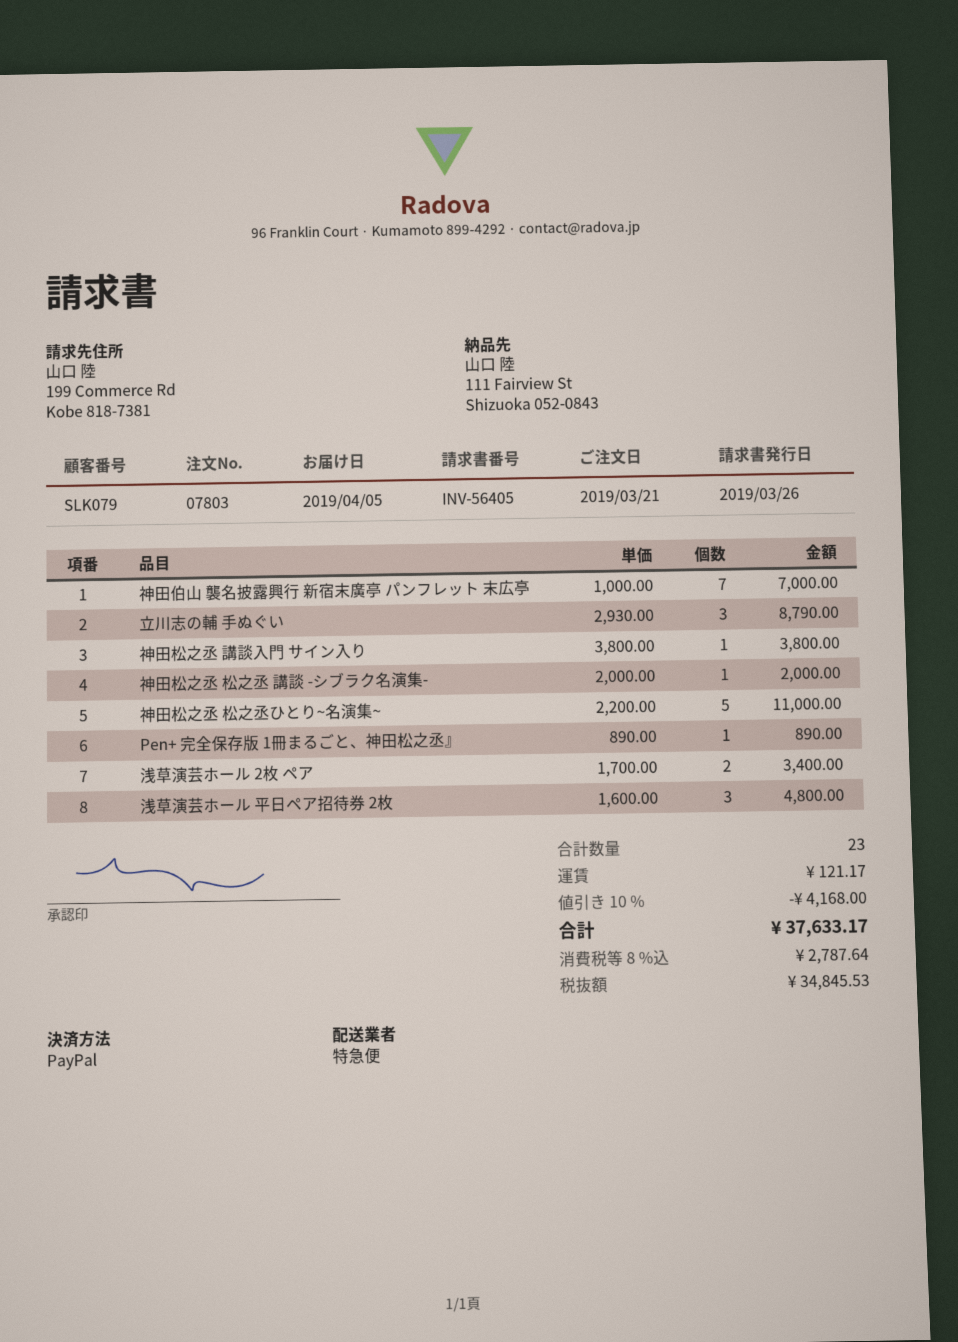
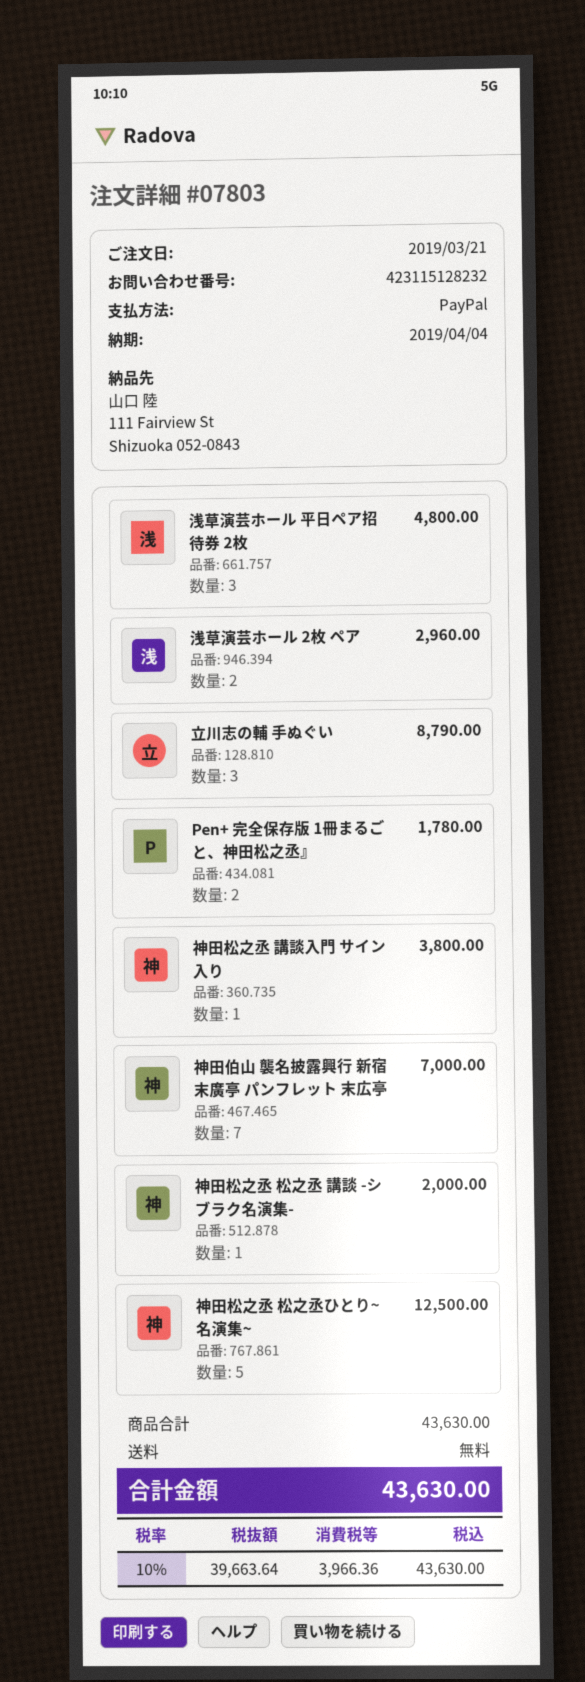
delivery date: 2019-04-05 -> 2019-04-04
神田松之丞 松之丞ひとり~名演集~: 5 for 11000.00 -> 5 for 12500.00
Pen+ 完全保存版 1冊まるごと、神田松之丞』: 1 for 890.00 -> 2 for 1780.00
浅草演芸ホール 2枚 ペア: 2 for 3400.00 -> 2 for 2960.00
discount: 10% = 4168.00 -> none
shipping: 121.17 -> 0.00
net: 34845.53 -> 39663.64
tax: 8% = 2787.64 -> 10% = 3966.36
total: 37633.17 -> 43630.00

